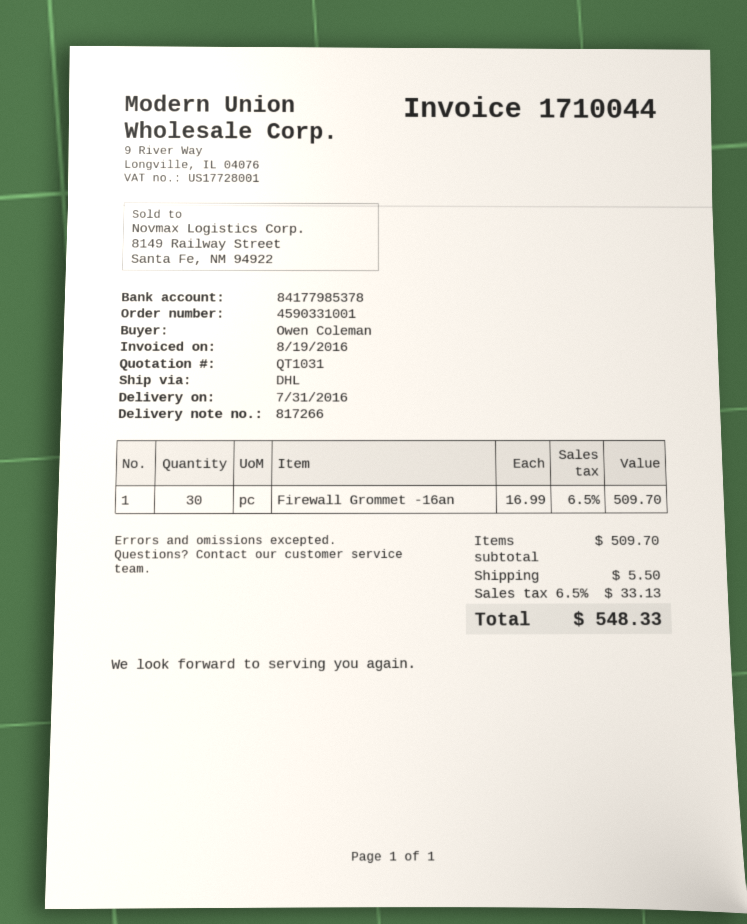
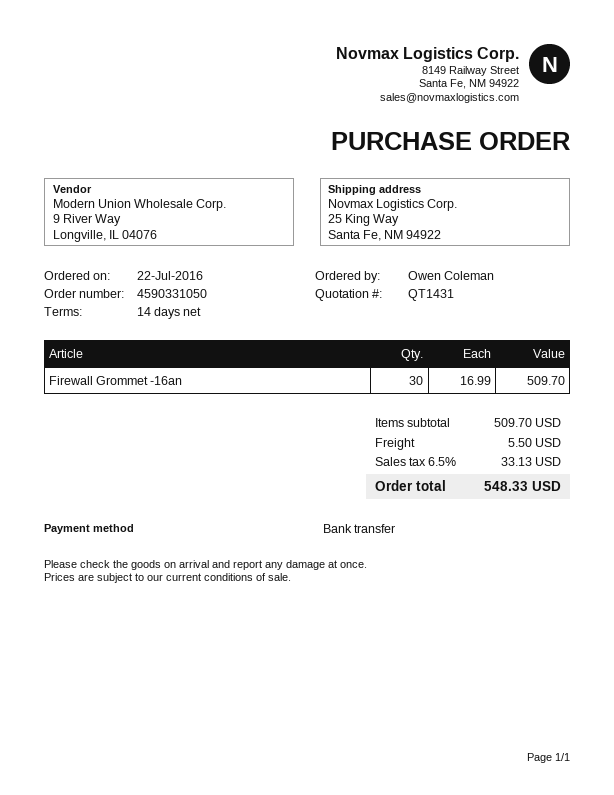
quote number: QT1031 -> QT1431
order number: 4590331001 -> 4590331050

